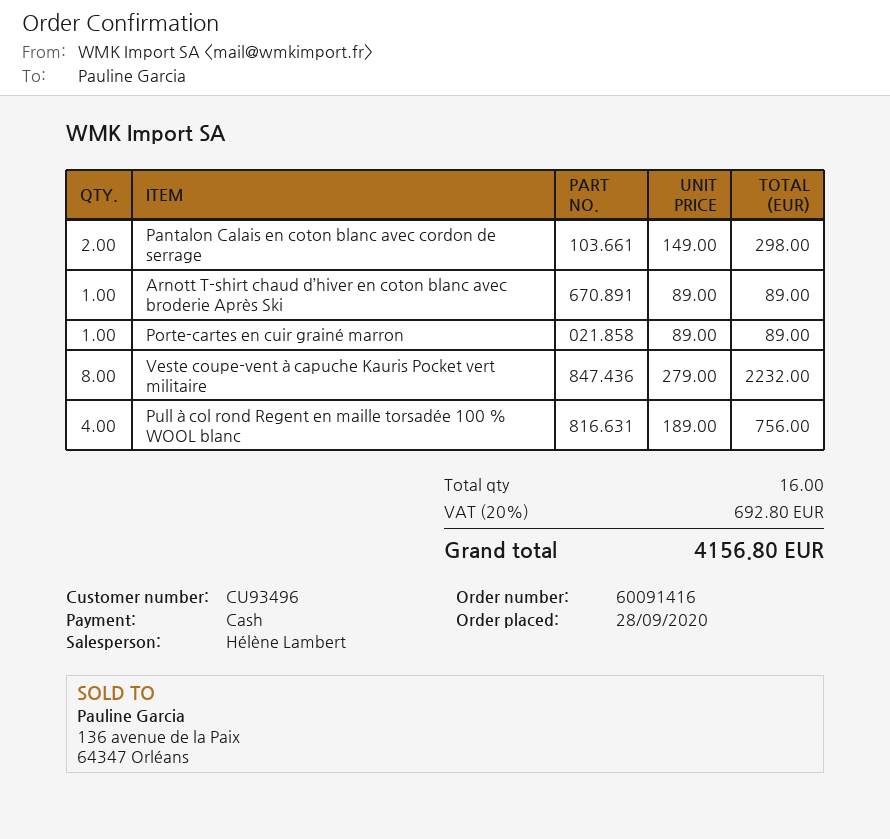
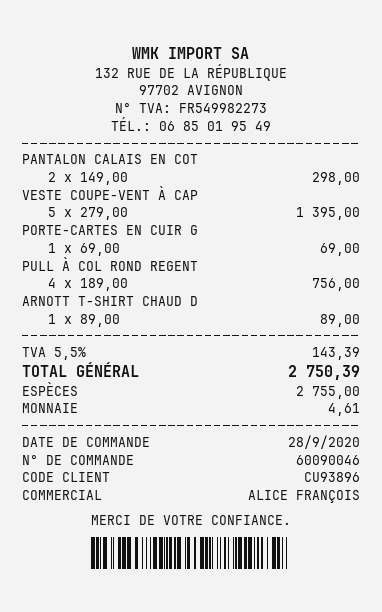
order number: 60091416 -> 60090046
customer number: CU93496 -> CU93896
sales rep: Hélène Lambert -> ALICE FRANÇOIS
Porte-cartes en cuir grainé marron: 1 x 89.00 = 89.00 -> 1 x 69.00 = 69.00
Veste coupe-vent à capuche Kauris Pocket vert militaire: 8 x 279.00 = 2232.00 -> 5 x 279.00 = 1395.00
tax: 20% = 692.80 -> 5.5% = 143.39
total: 4156.80 -> 2750.39

